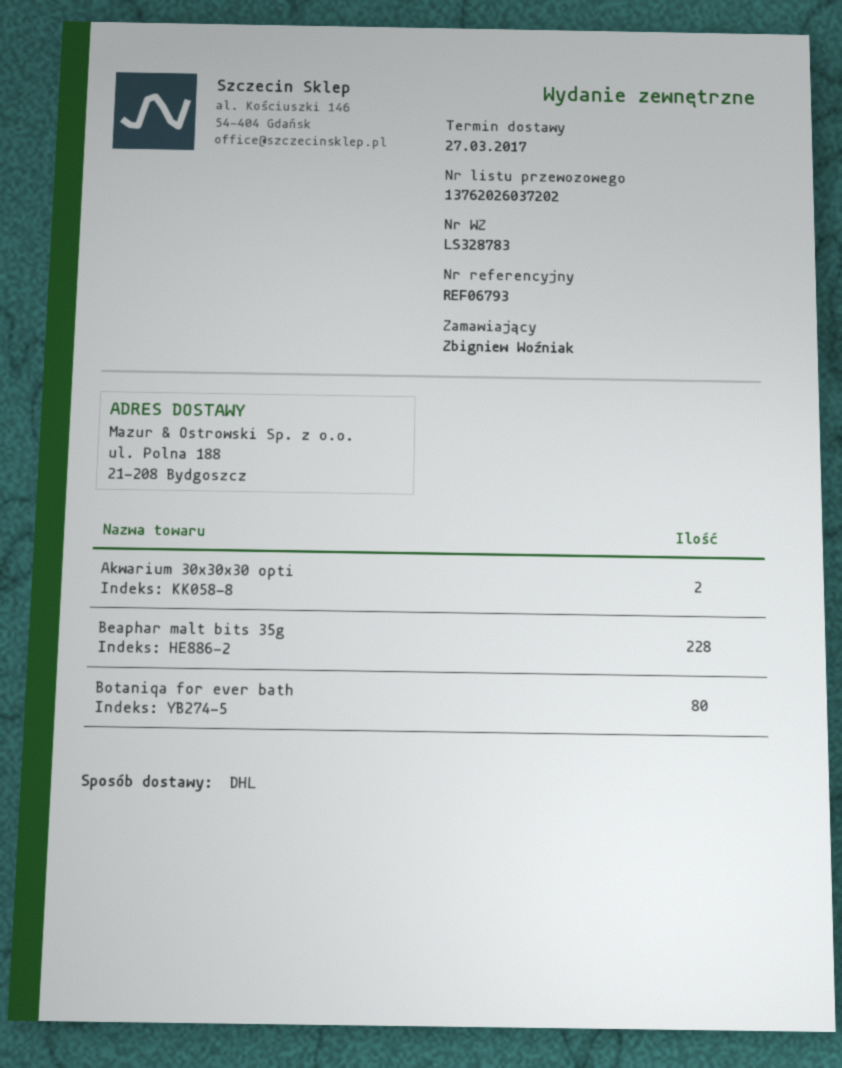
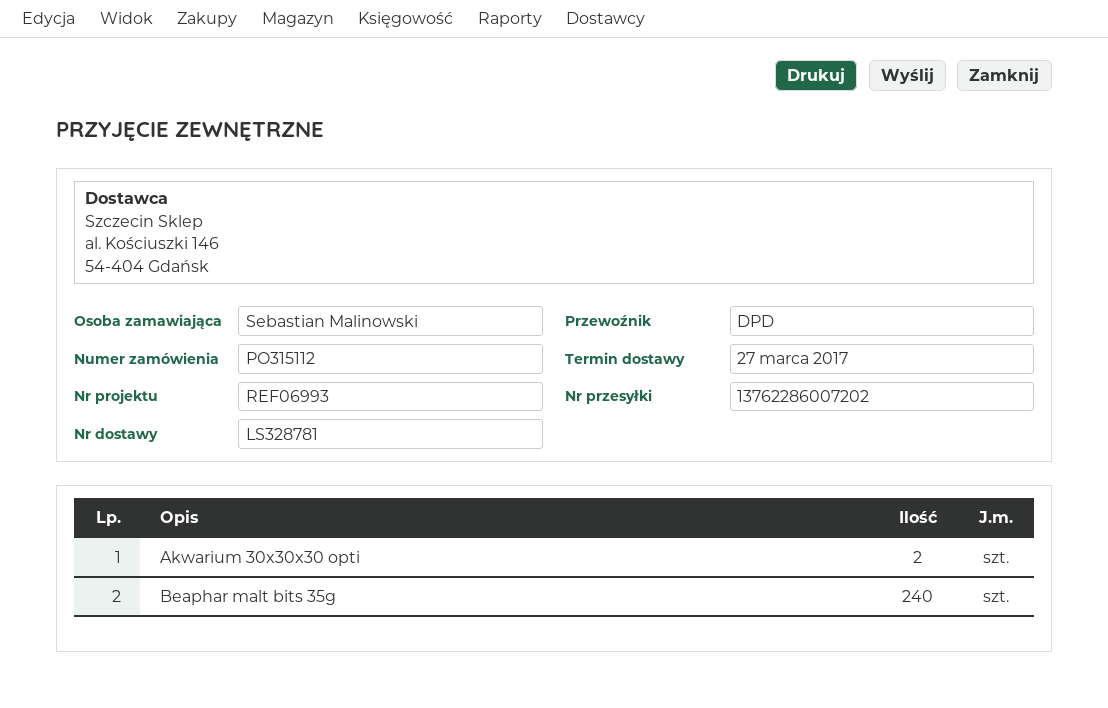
delivery note number: LS328783 -> LS328781
reference: REF06793 -> REF06993
ordered by: Zbigniew Woźniak -> Sebastian Malinowski
shipping method: DHL -> DPD
tracking number: 13762026037202 -> 13762286007202
Beaphar malt bits 35g: 228 -> 240
Botaniqa for ever bath: 80 -> none

